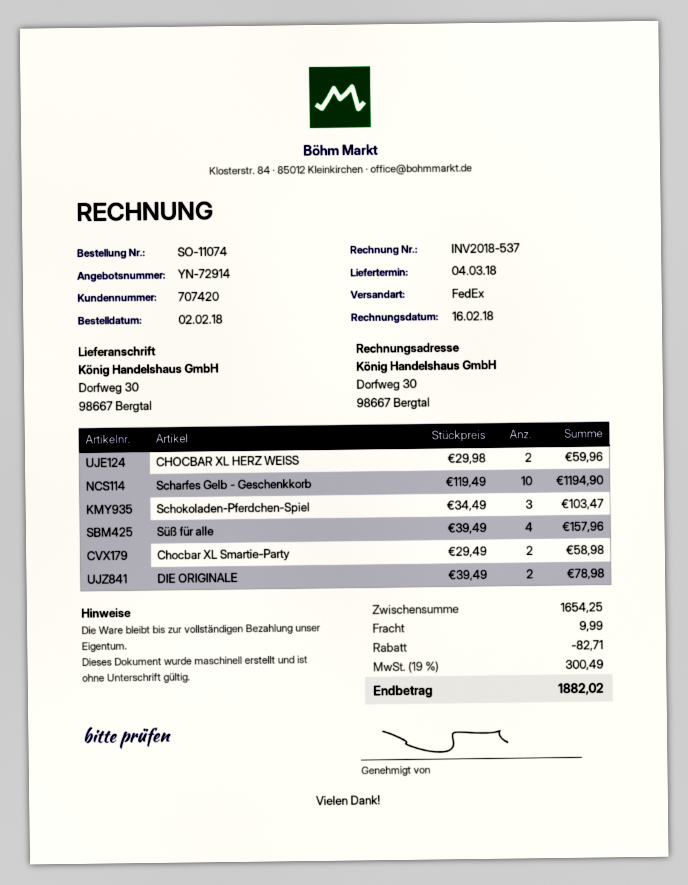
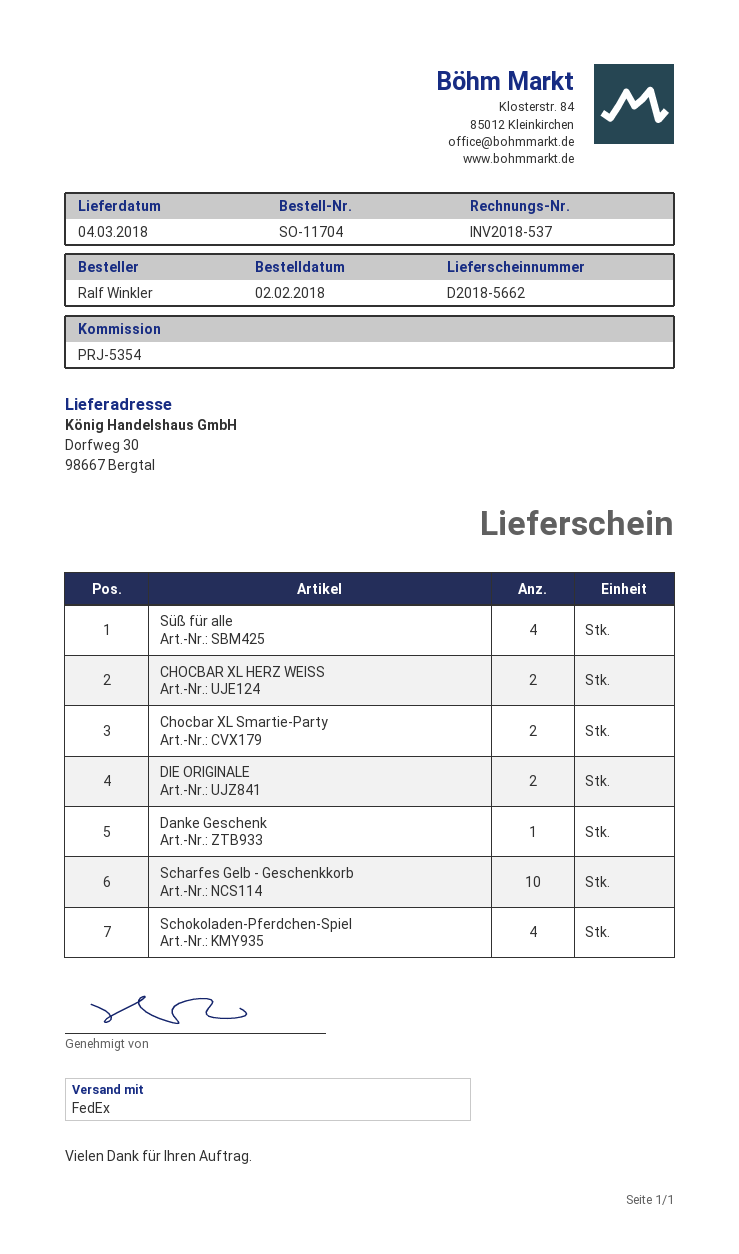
order number: SO-11074 -> SO-11704
Schokoladen-Pferdchen-Spiel: 3 -> 4
Danke Geschenk: none -> 1

